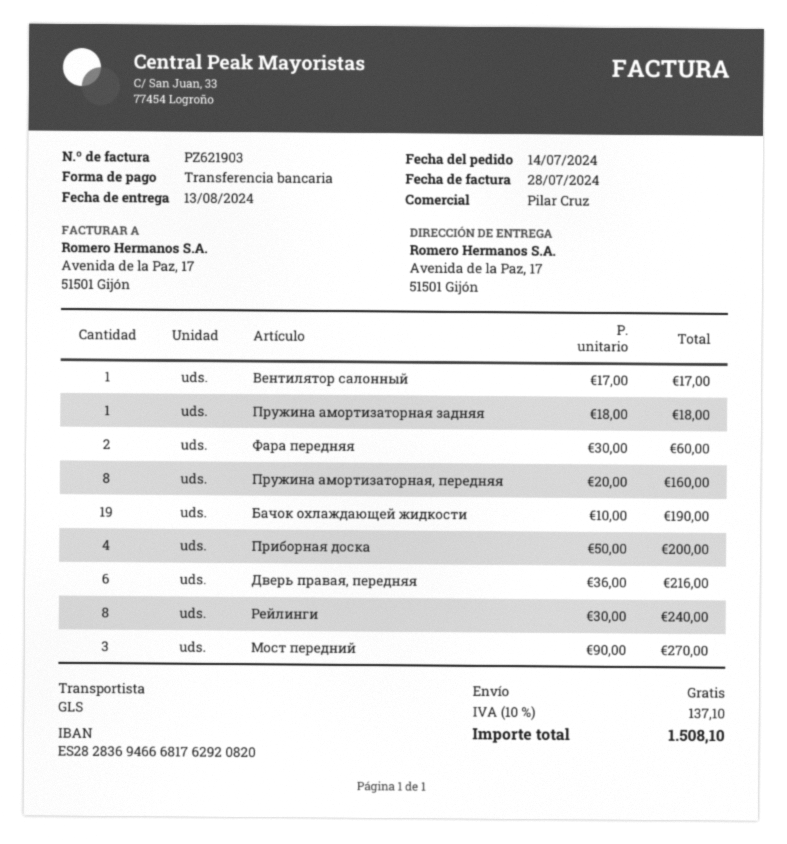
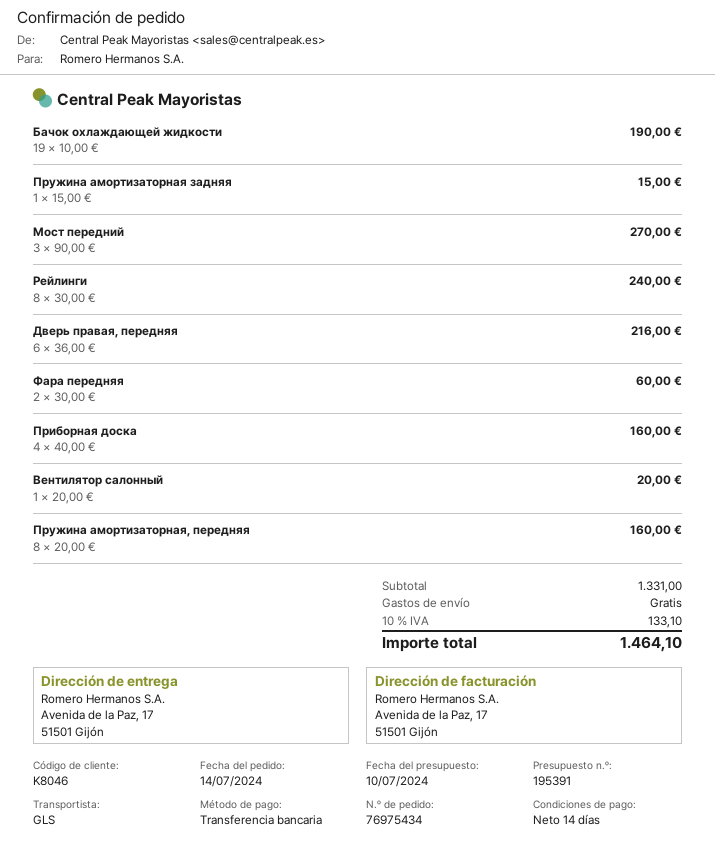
Вентилятор салонный: 1 x 17.00 = 17.00 -> 1 x 20.00 = 20.00
Пружина амортизаторная задняя: 1 x 18.00 = 18.00 -> 1 x 15.00 = 15.00
Приборная доска: 4 x 50.00 = 200.00 -> 4 x 40.00 = 160.00
tax: 10% = 137.10 -> 10% = 133.10
total: 1508.10 -> 1464.10

